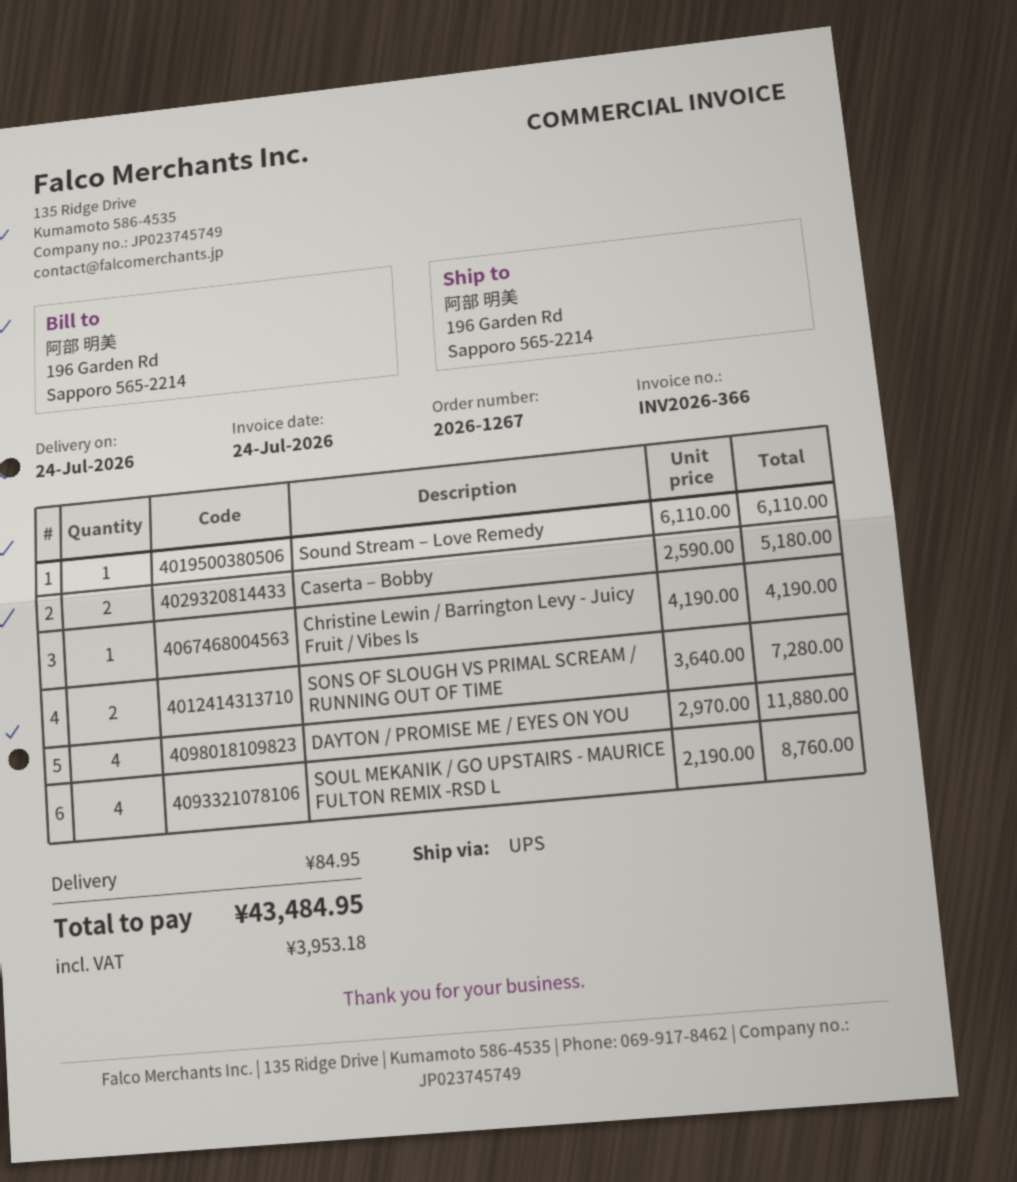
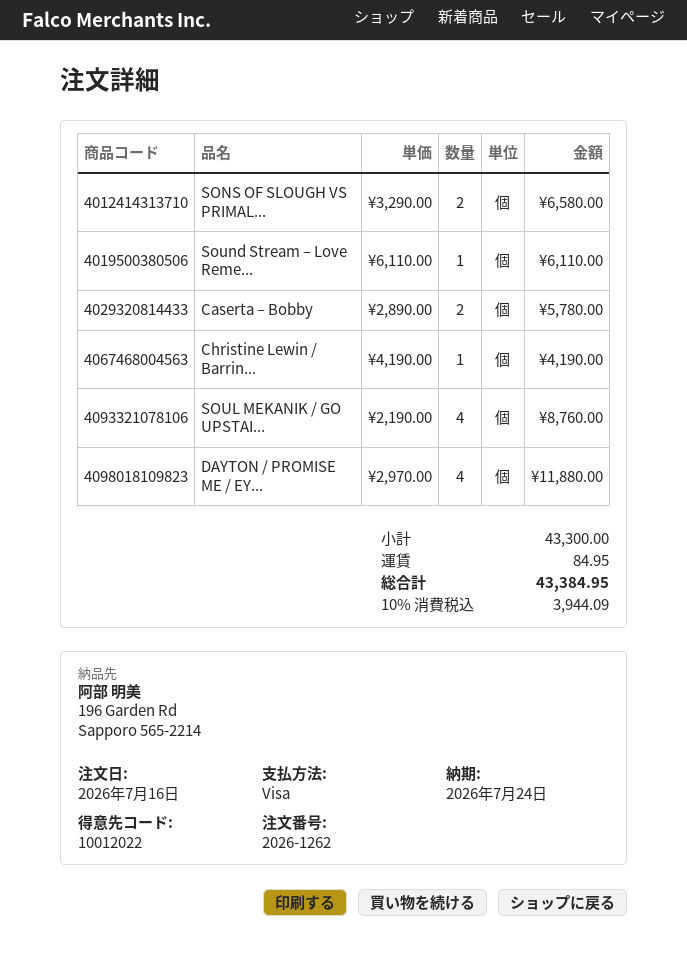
order number: 2026-1267 -> 2026-1262
Caserta – Bobby: 2 x 2590.00 = 5180.00 -> 2 x 2890.00 = 5780.00
SONS OF SLOUGH VS PRIMAL SCREAM / RUNNING OUT OF TIME: 2 x 3640.00 = 7280.00 -> 2 x 3290.00 = 6580.00
tax: 3953.18 -> 3944.09
total: 43484.95 -> 43384.95

